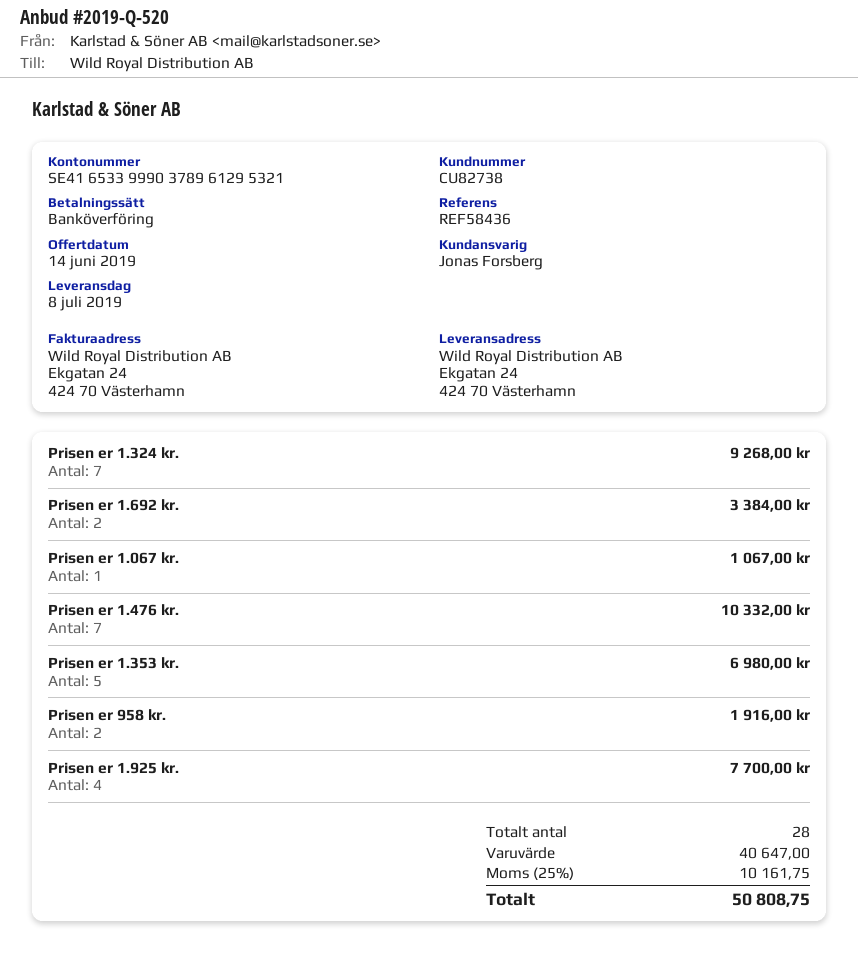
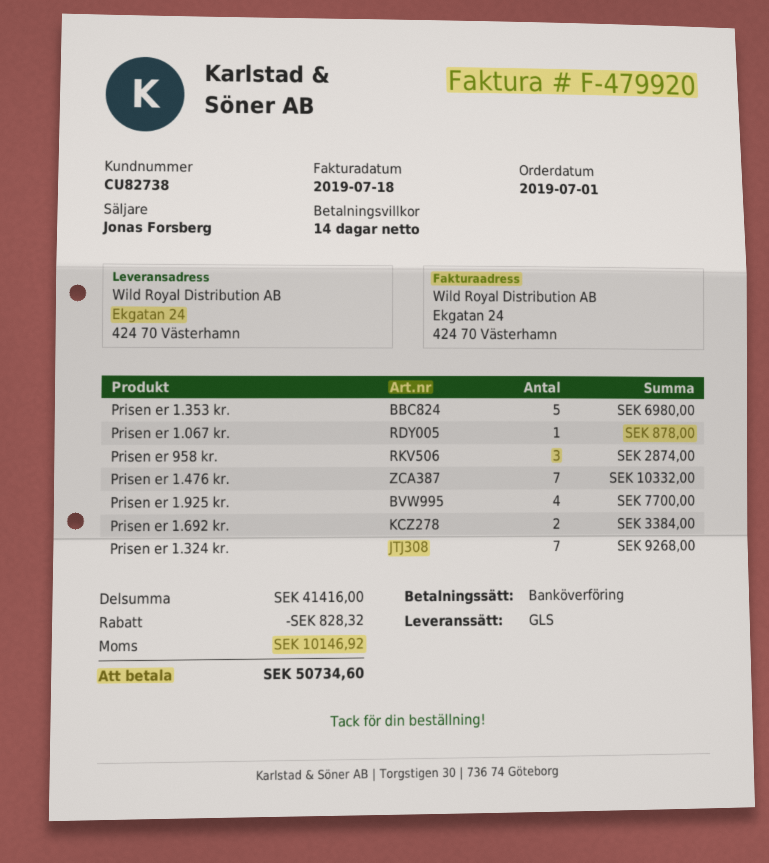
Prisen er 1.067 kr.: 1 for 1067.00 -> 1 for 878.00
Prisen er 958 kr.: 2 for 1916.00 -> 3 for 2874.00
subtotal: 40647.00 -> 41416.00
discount: none -> 828.32
tax: 10161.75 -> 10146.92
total: 50808.75 -> 50734.60

